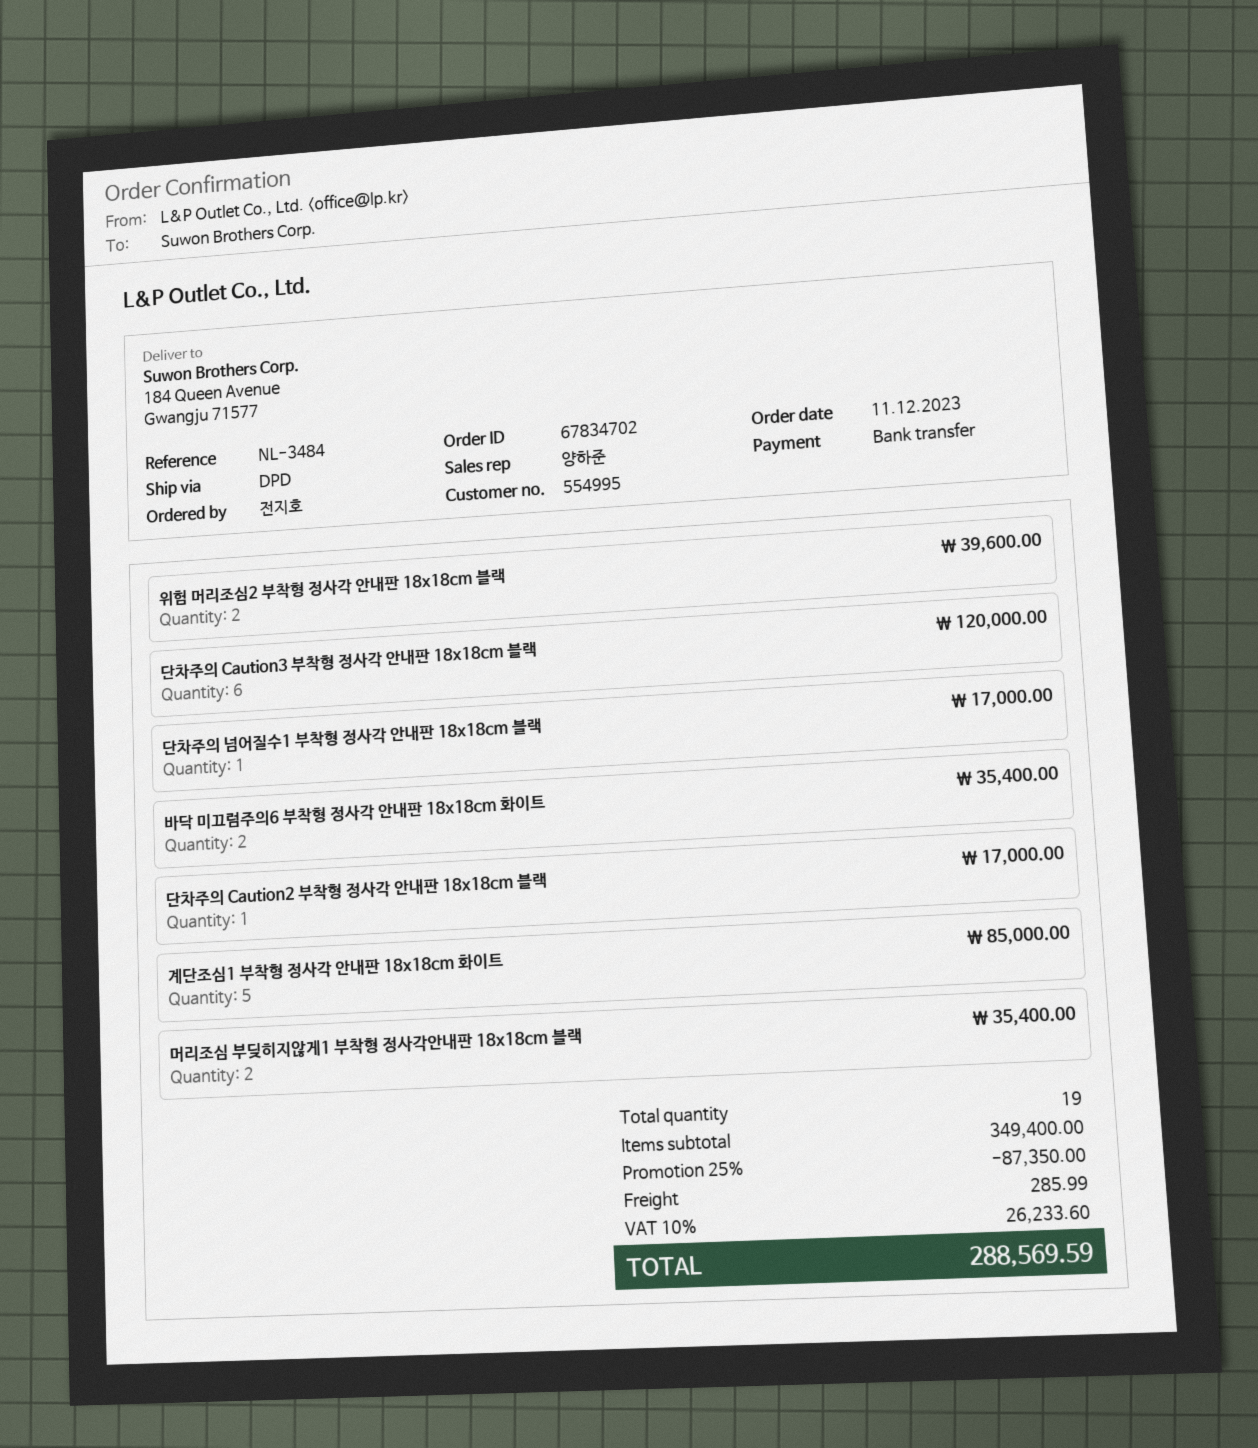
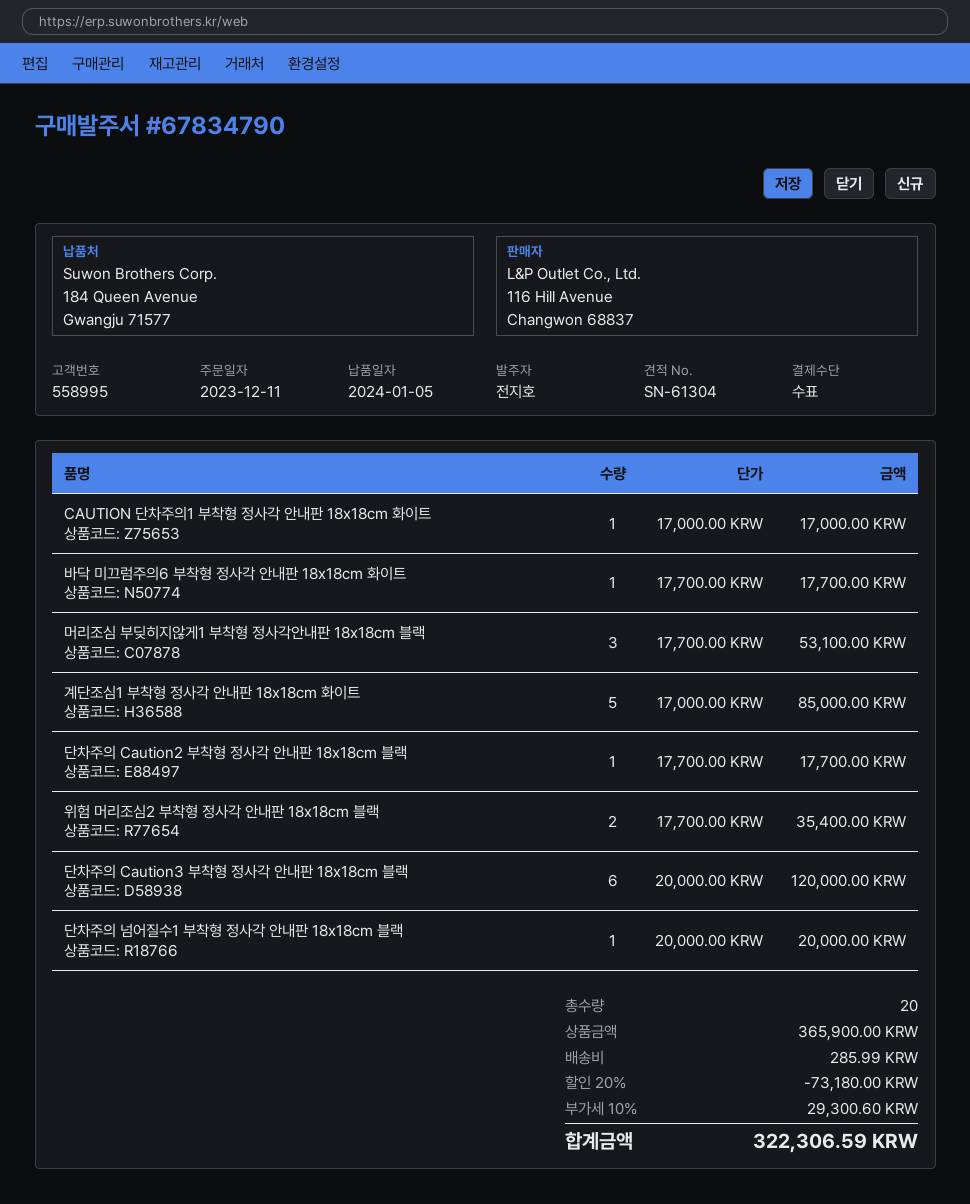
order number: 67834702 -> 67834790
customer number: 554995 -> 558995
payment method: bank transfer -> cheque
위험 머리조심2 부착형 정사각 안내판 18x18cm 블랙: 2 for 39600.00 -> 2 for 35400.00
단차주의 넘어질수1 부착형 정사각 안내판 18x18cm 블랙: 1 for 17000.00 -> 1 for 20000.00
바닥 미끄럼주의6 부착형 정사각 안내판 18x18cm 화이트: 2 for 35400.00 -> 1 for 17700.00
단차주의 Caution2 부착형 정사각 안내판 18x18cm 블랙: 1 for 17000.00 -> 1 for 17700.00
머리조심 부딪히지않게1 부착형 정사각안내판 18x18cm 블랙: 2 for 35400.00 -> 3 for 53100.00
CAUTION 단차주의1 부착형 정사각 안내판 18x18cm 화이트: none -> 1 for 17000.00
total quantity: 19 -> 20
subtotal: 349400.00 -> 365900.00
discount: 25% = 87350.00 -> 20% = 73180.00
tax: 10% = 26233.60 -> 10% = 29300.60
total: 288569.59 -> 322306.59

